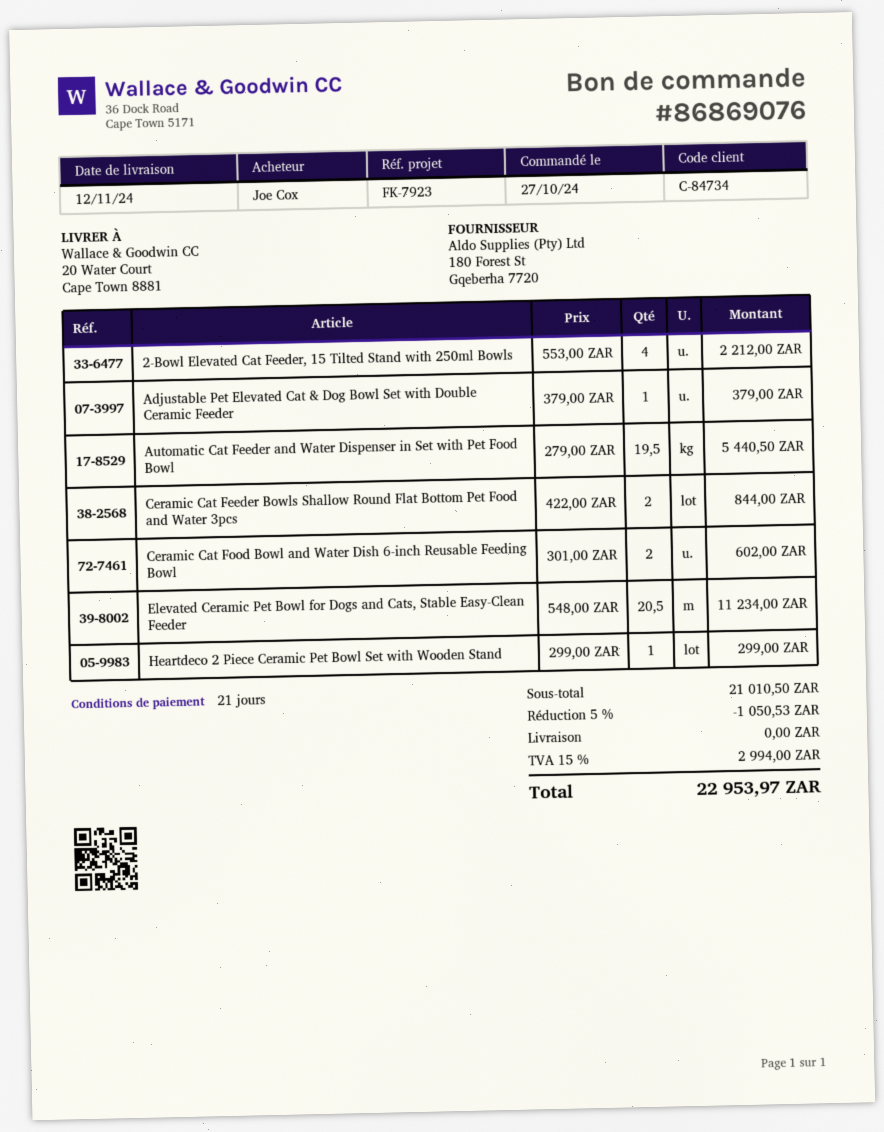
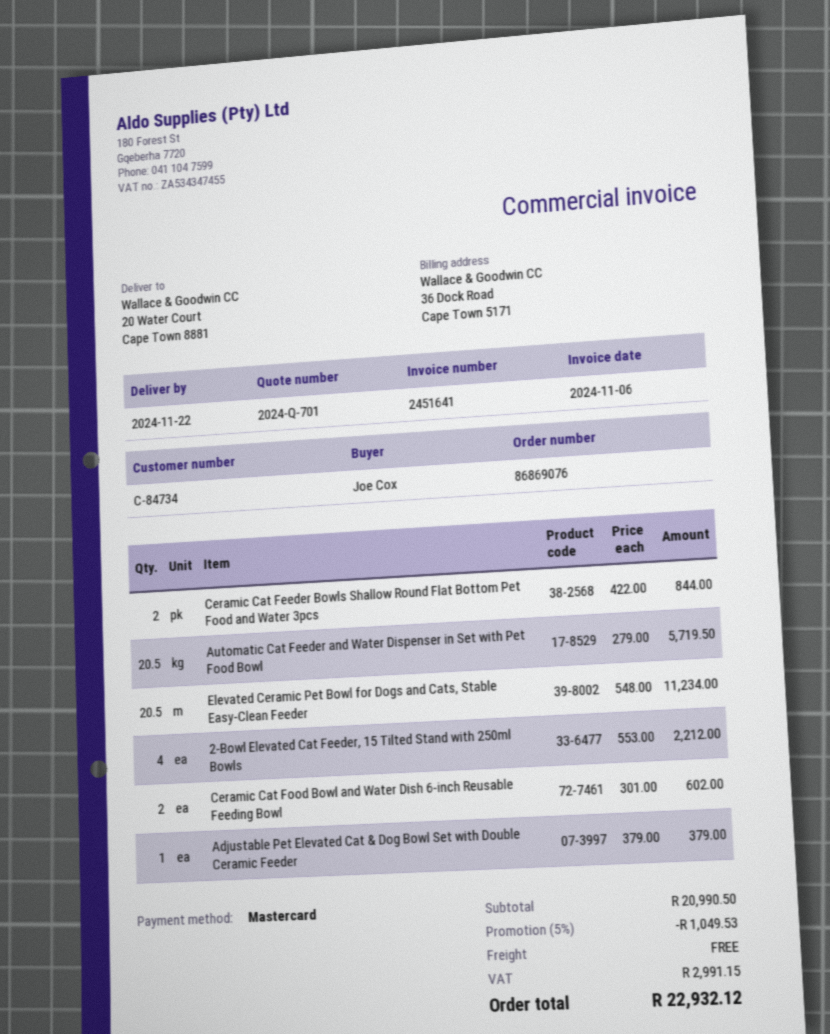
delivery date: 2024-11-12 -> 2024-11-22
Automatic Cat Feeder and Water Dispenser in Set with Pet Food Bowl: 19.5 x 279.00 = 5440.50 -> 20.5 x 279.00 = 5719.50
Heartdeco 2 Piece Ceramic Pet Bowl Set with Wooden Stand: 1 x 299.00 = 299.00 -> none
subtotal: 21010.50 -> 20990.50
discount: 5% = 1050.53 -> 5% = 1049.53
tax: 2994.00 -> 2991.15
total: 22953.97 -> 22932.12

